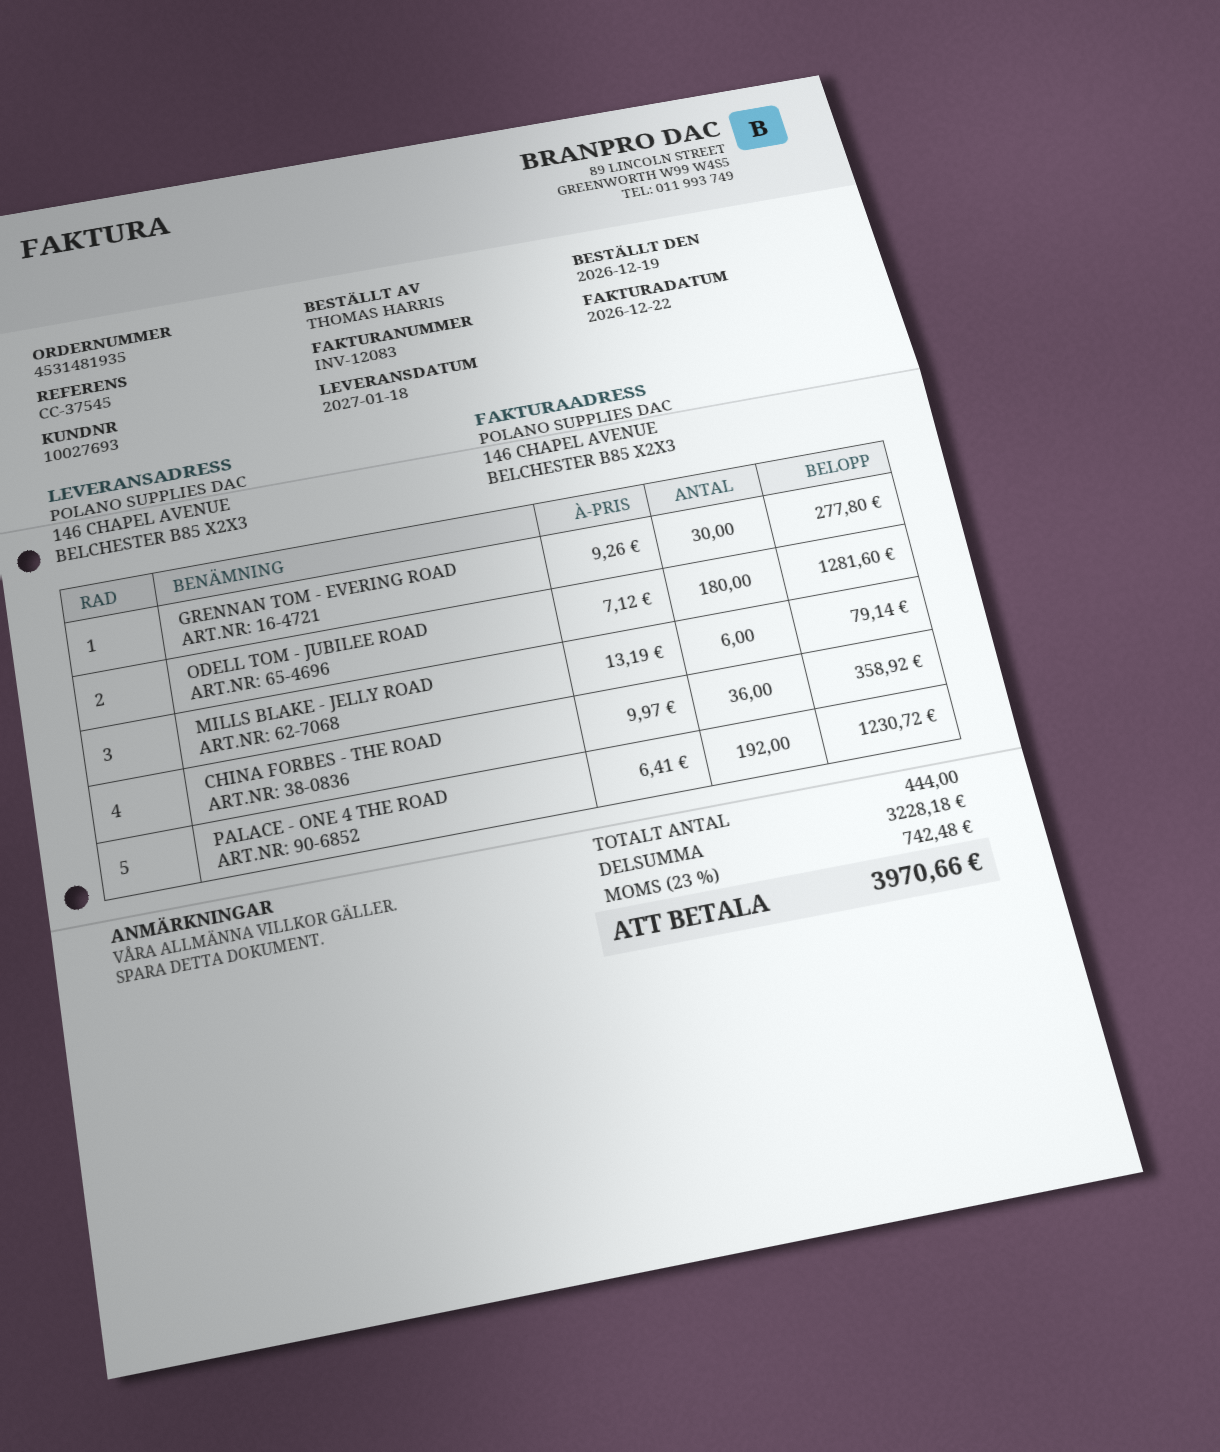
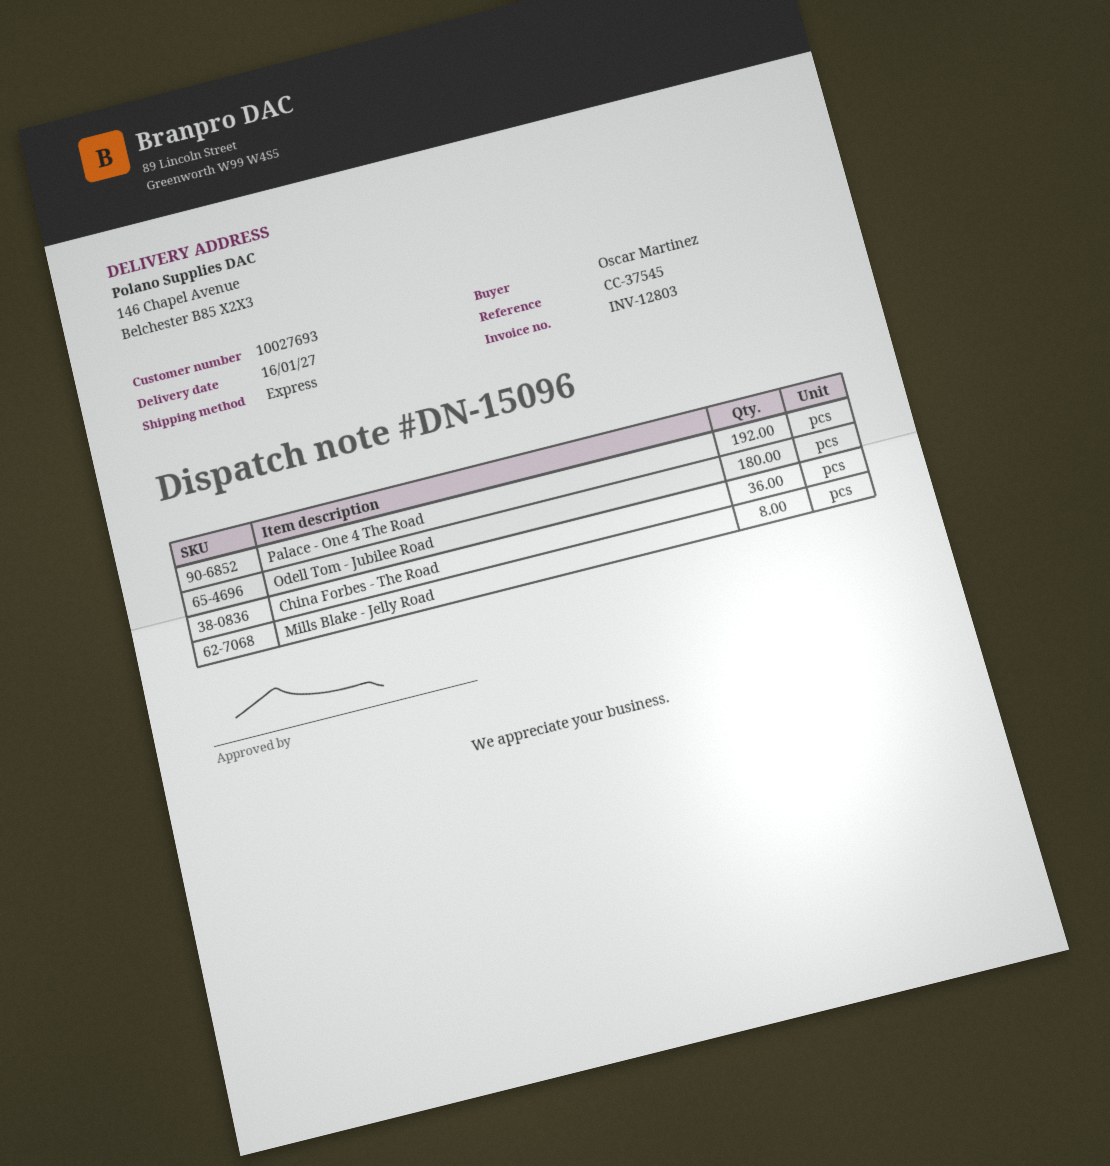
delivery date: 2027-01-18 -> 2027-01-16
invoice number: INV-12083 -> INV-12803
ordered by: THOMAS HARRIS -> Oscar Martinez
GRENNAN TOM - EVERING ROAD: 30 -> none
MILLS BLAKE - JELLY ROAD: 6 -> 8

